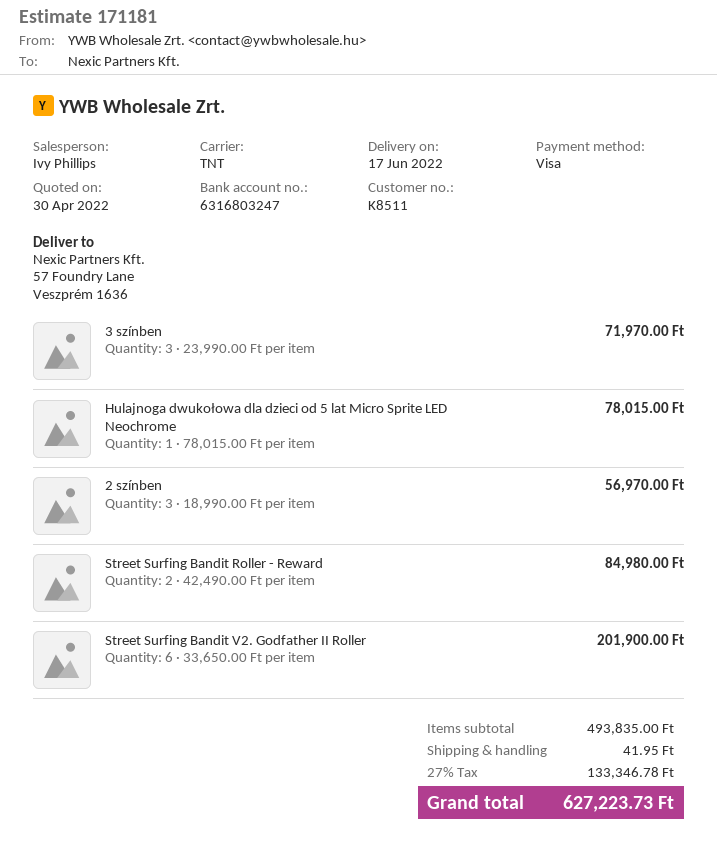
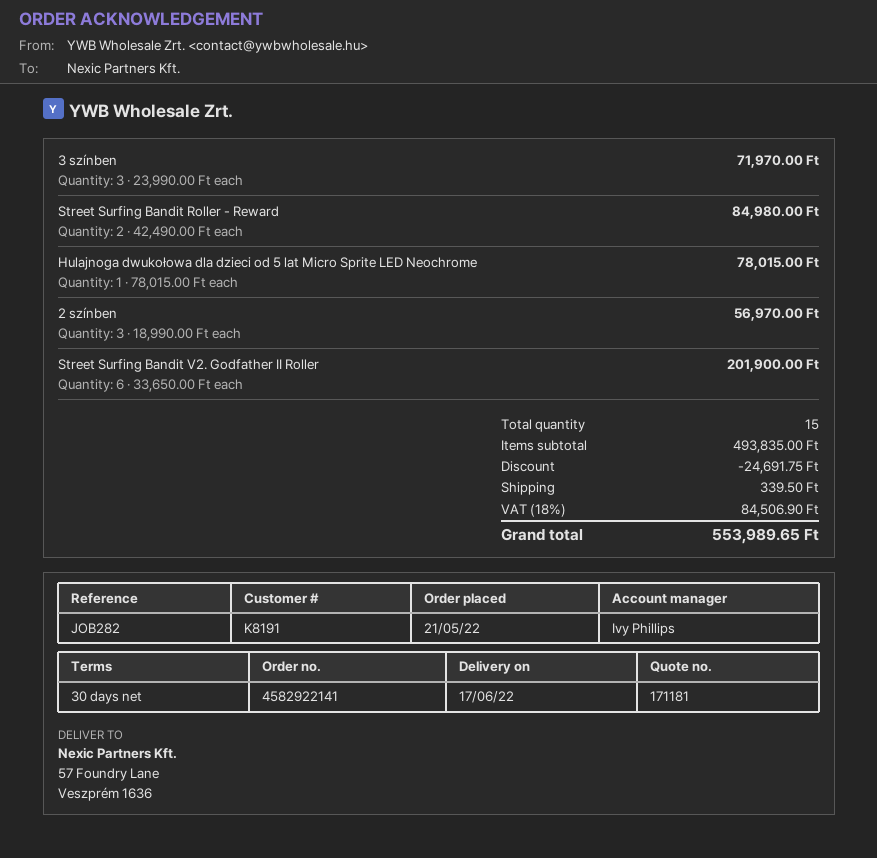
customer number: K8511 -> K8191
discount: none -> 24691.75
shipping: 41.95 -> 339.50
tax: 27% = 133346.78 -> 18% = 84506.90
total: 627223.73 -> 553989.65

